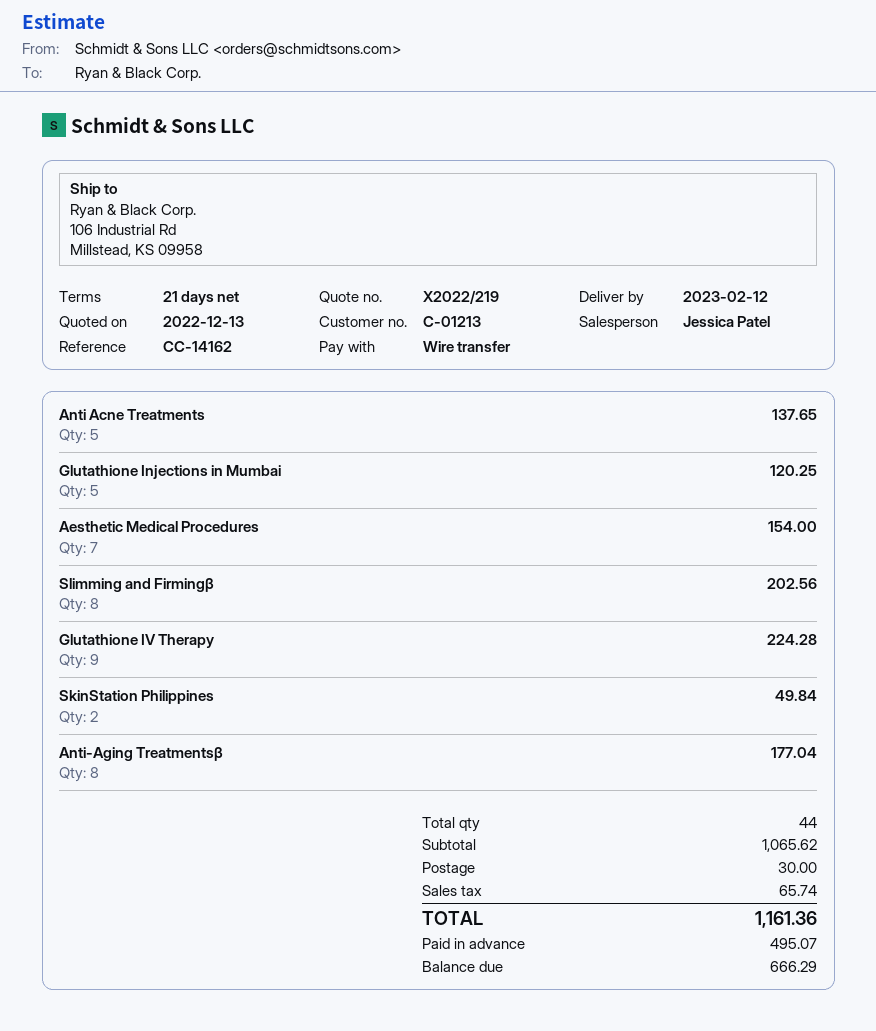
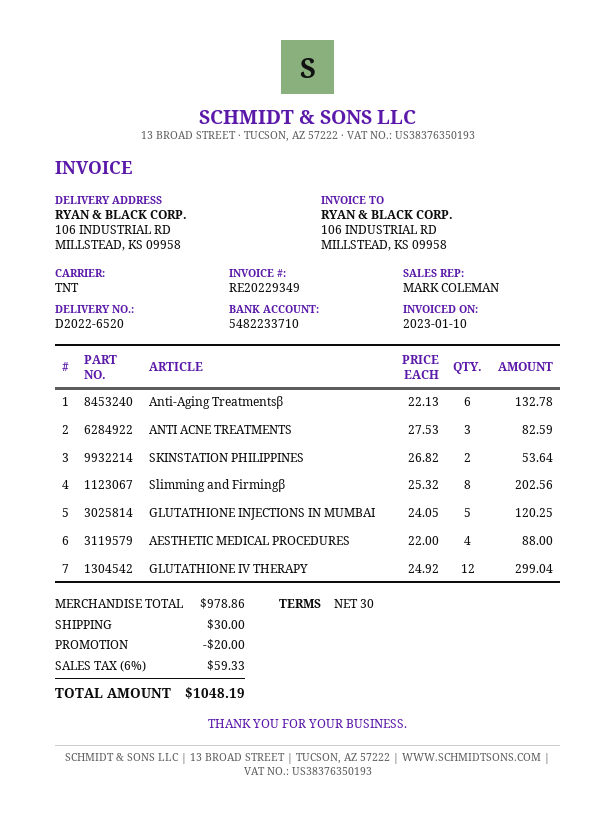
payment terms: 21 days -> 30 days
sales rep: Jessica Patel -> MARK COLEMAN
Anti Acne Treatments: 5 for 137.65 -> 3 for 82.59
Aesthetic Medical Procedures: 7 for 154.00 -> 4 for 88.00
Glutathione IV Therapy: 9 for 224.28 -> 12 for 299.04
SkinStation Philippines: 2 for 49.84 -> 2 for 53.64
Anti-Aging Treatmentsβ: 8 for 177.04 -> 6 for 132.78
subtotal: 1065.62 -> 978.86
discount: none -> 20.00
tax: 65.74 -> 59.33
total: 1161.36 -> 1048.19

